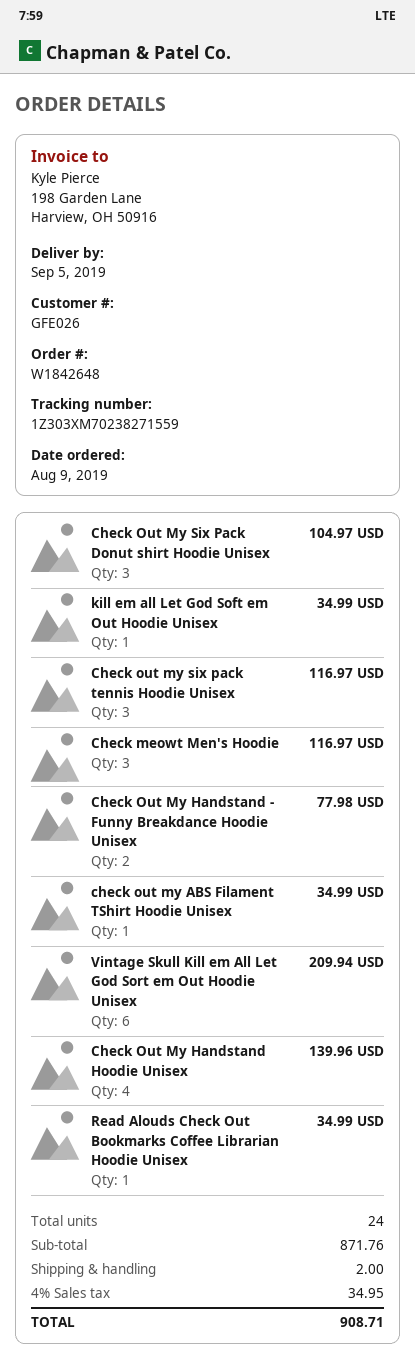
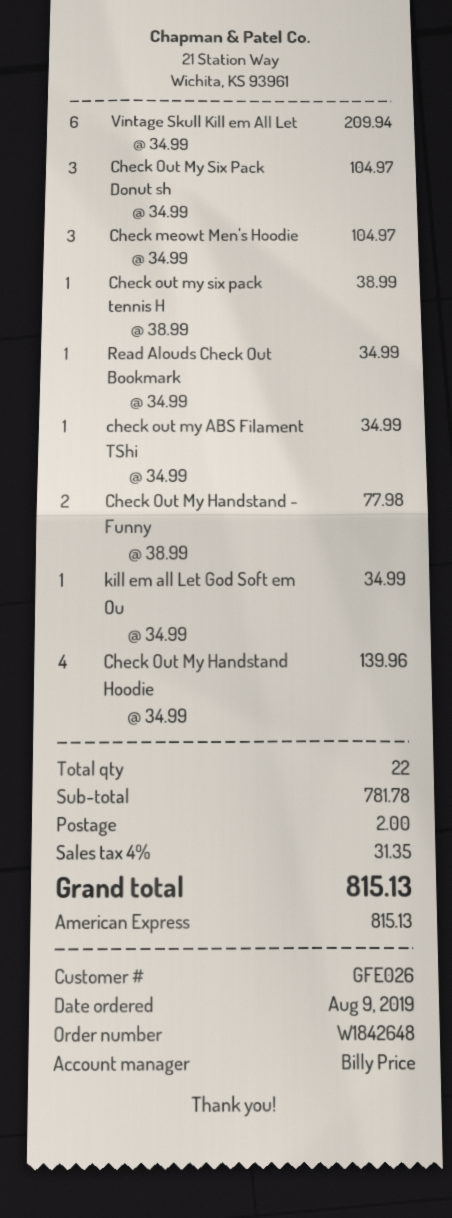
Check out my six pack tennis Hoodie Unisex: 3 for 116.97 -> 1 for 38.99
Check meowt Men's Hoodie: 3 for 116.97 -> 3 for 104.97
total quantity: 24 -> 22
subtotal: 871.76 -> 781.78
tax: 4% = 34.95 -> 4% = 31.35
total: 908.71 -> 815.13

